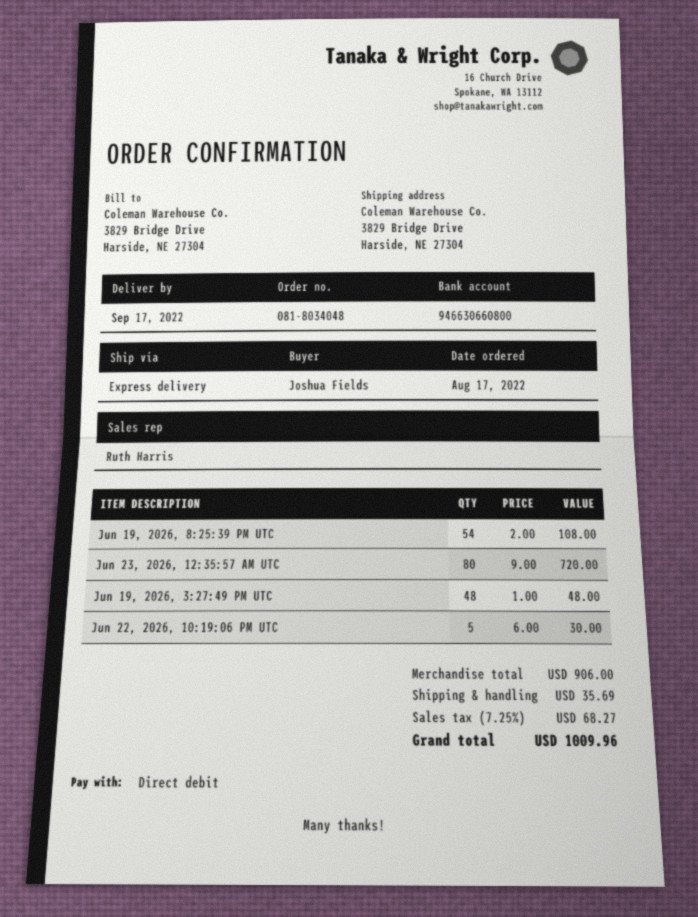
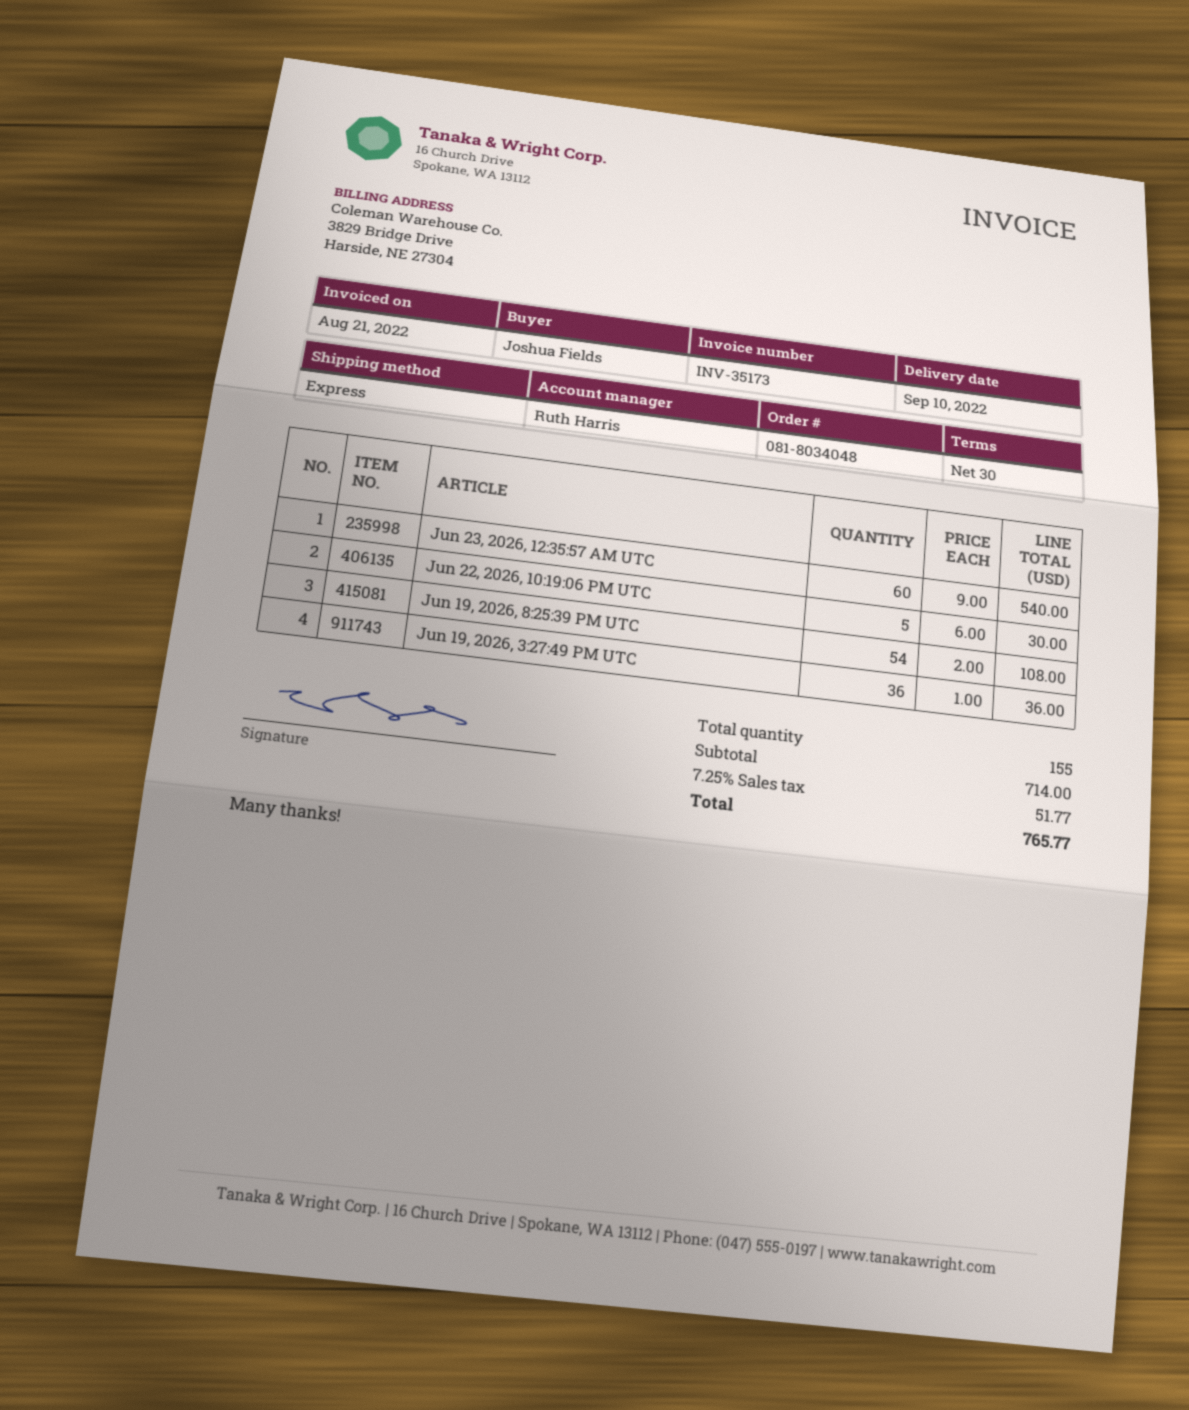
delivery date: 2022-09-17 -> 2022-09-10
Jun 23, 2026, 12:35:57 AM UTC: 80 x 9.00 = 720.00 -> 60 x 9.00 = 540.00
Jun 19, 2026, 3:27:49 PM UTC: 48 x 1.00 = 48.00 -> 36 x 1.00 = 36.00
subtotal: 906.00 -> 714.00
shipping: 35.69 -> none
tax: 7.25% = 68.27 -> 7.25% = 51.77
total: 1009.96 -> 765.77

